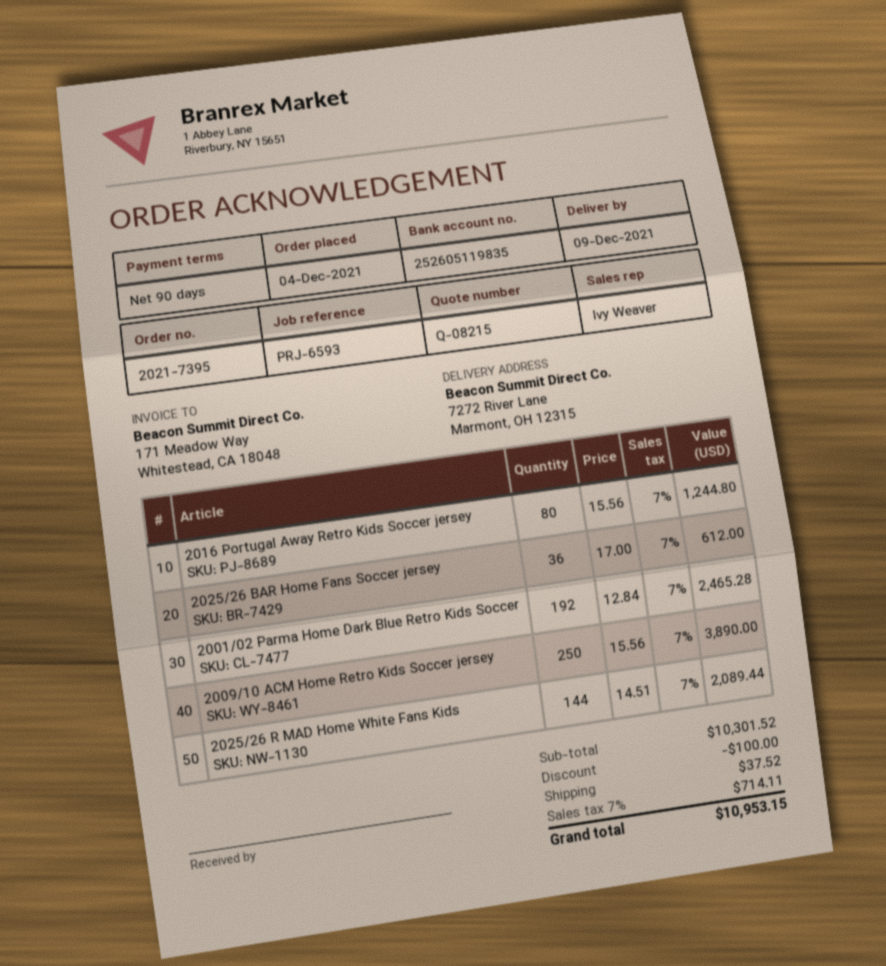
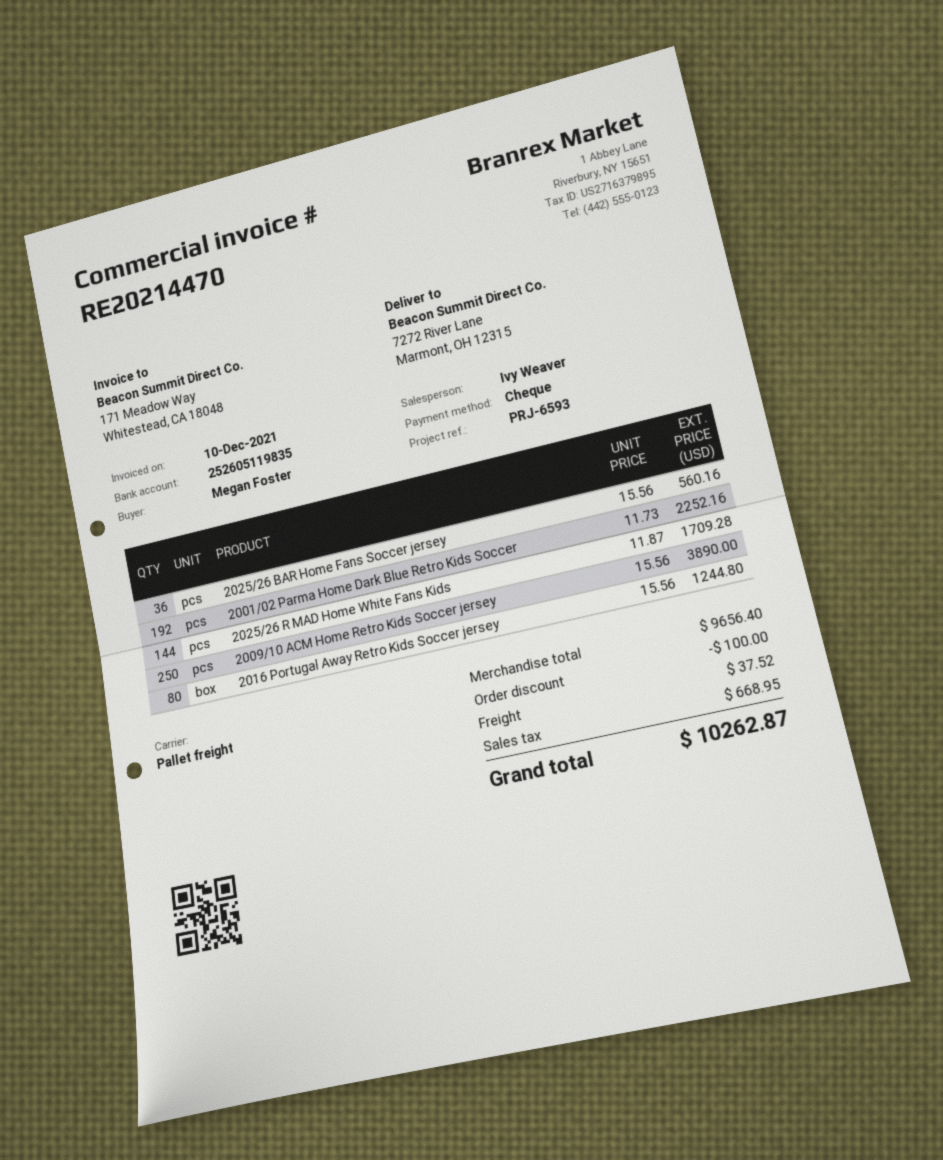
2025/26 BAR Home Fans Soccer jersey: 36 x 17.00 = 612.00 -> 36 x 15.56 = 560.16
2001/02 Parma Home Dark Blue Retro Kids Soccer: 192 x 12.84 = 2465.28 -> 192 x 11.73 = 2252.16
2025/26 R MAD Home White Fans Kids: 144 x 14.51 = 2089.44 -> 144 x 11.87 = 1709.28
subtotal: 10301.52 -> 9656.40
tax: 714.11 -> 668.95
total: 10953.15 -> 10262.87

